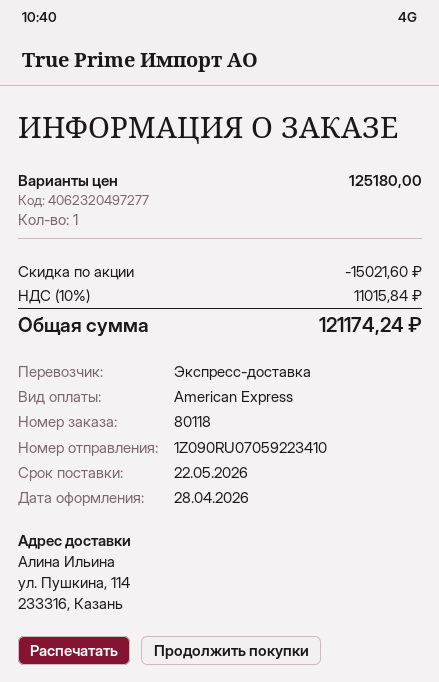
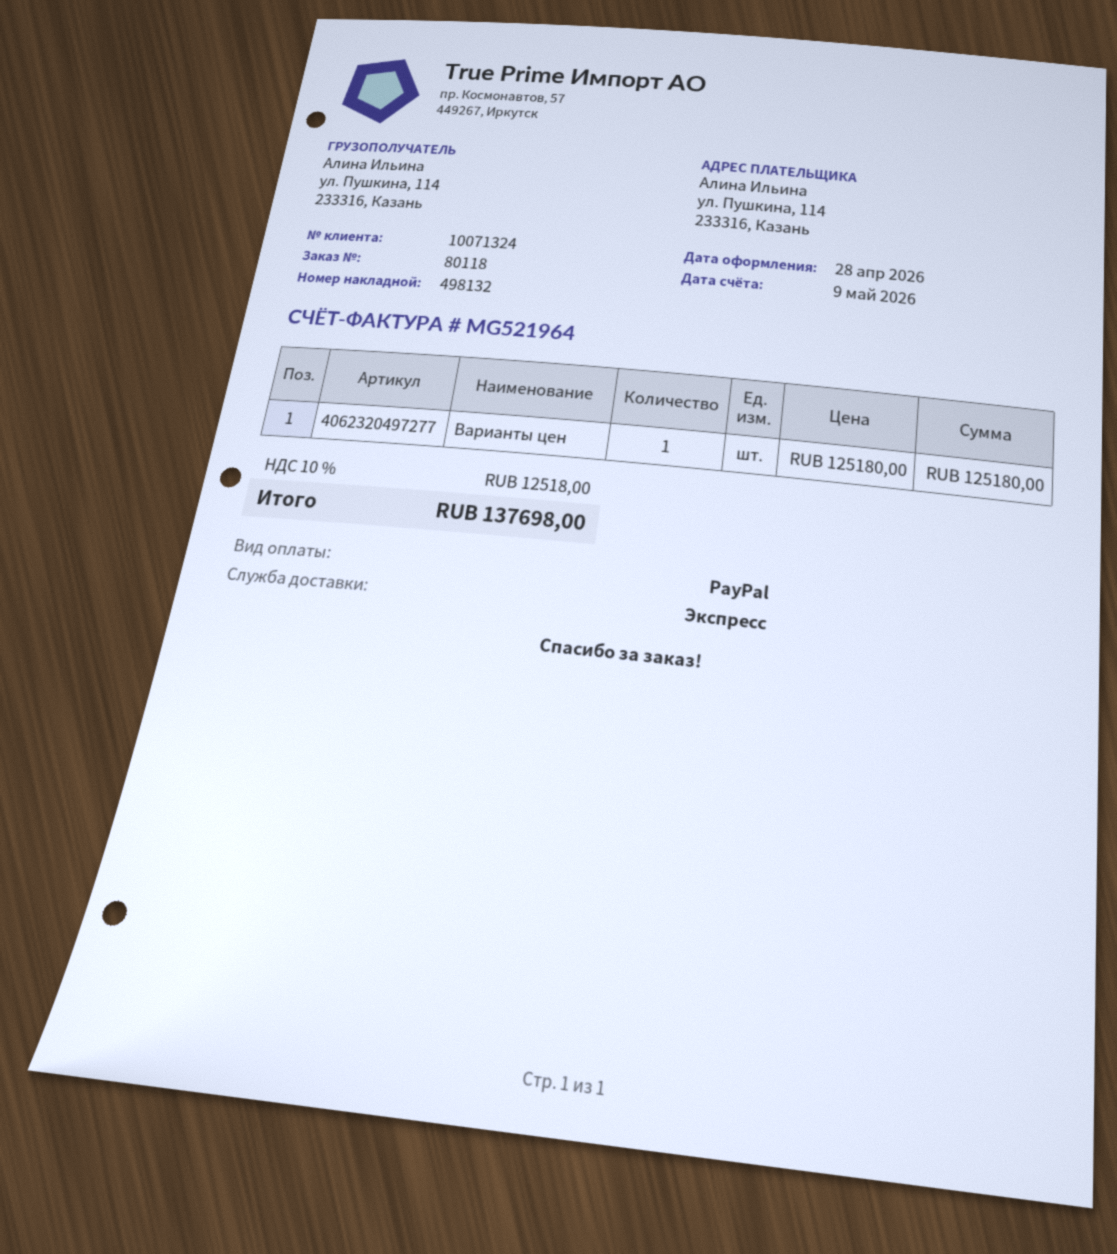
payment method: American Express -> PayPal
discount: 15021.60 -> none
tax: 10% = 11015.84 -> 10% = 12518.00
total: 121174.24 -> 137698.00

